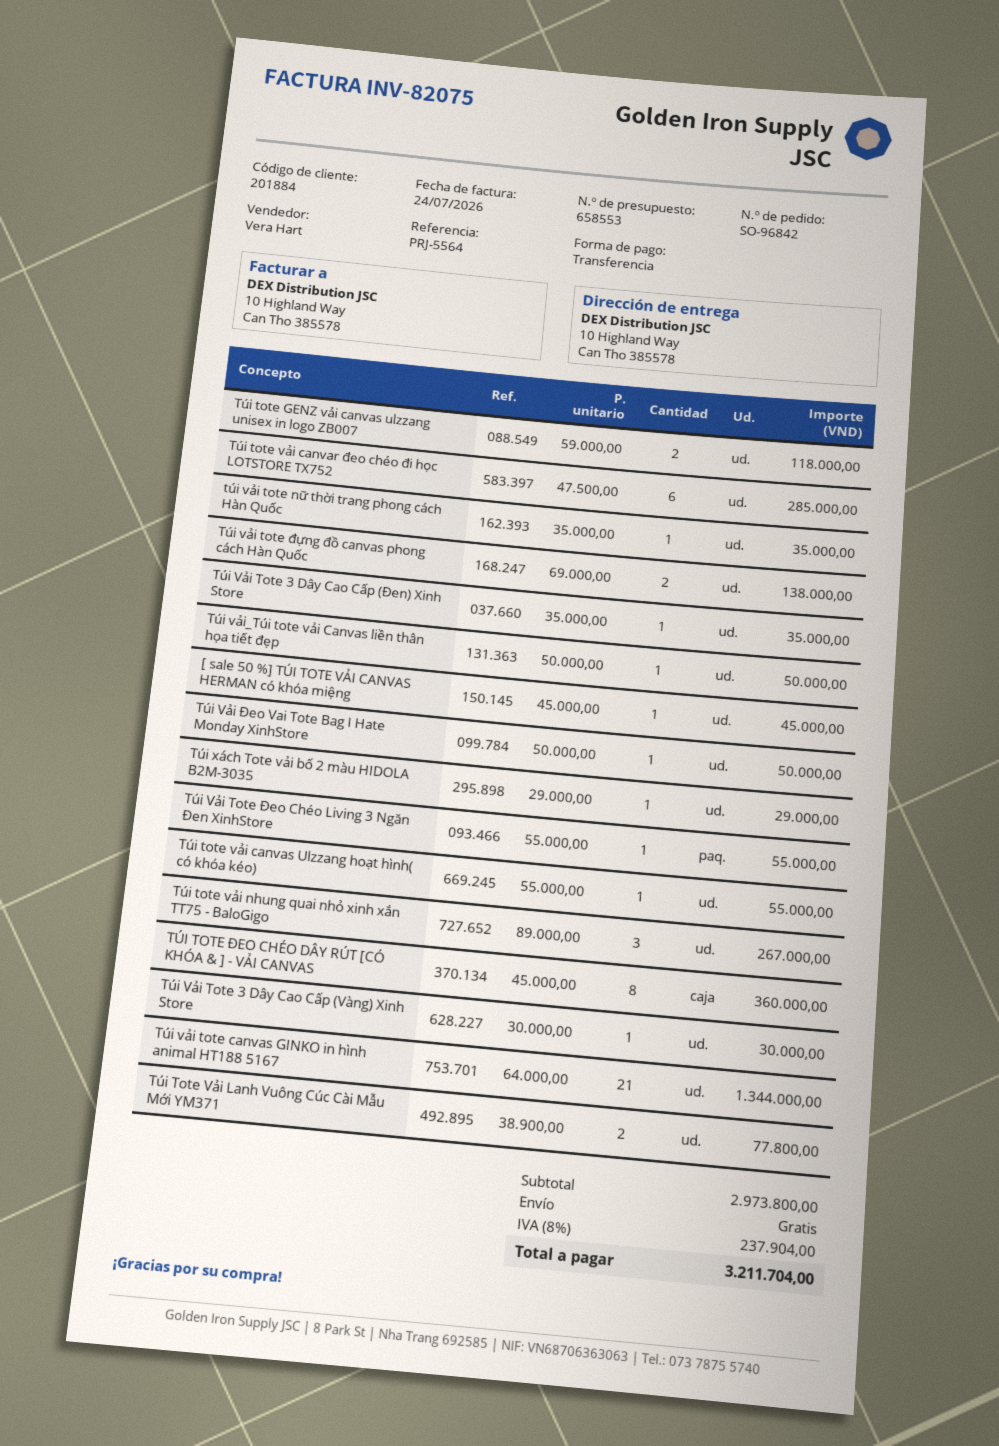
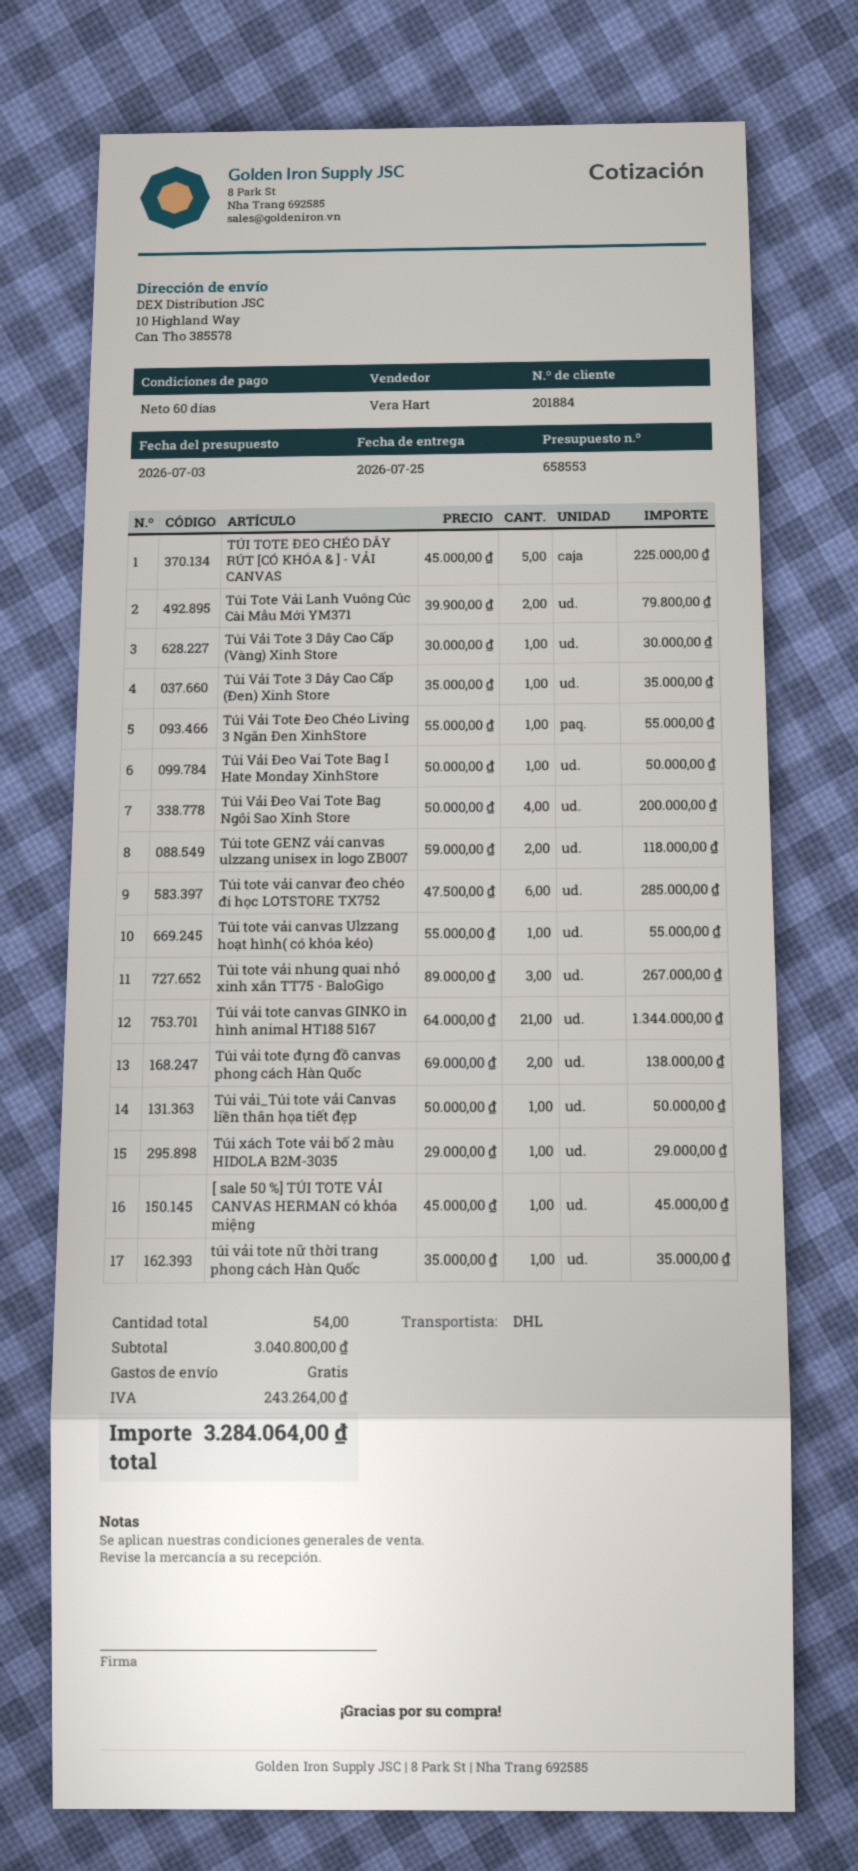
TÚI TOTE ĐEO CHÉO DÂY RÚT [CÓ KHÓA & ] - VẢI CANVAS: 8 x 45000.00 = 360000.00 -> 5 x 45000.00 = 225000.00
Túi Tote Vải Lanh Vuông Cúc Cài Mẫu Mới YM371: 2 x 38900.00 = 77800.00 -> 2 x 39900.00 = 79800.00
Túi Vải Đeo Vai Tote Bag Ngôi Sao Xinh Store: none -> 4 x 50000.00 = 200000.00
subtotal: 2973800.00 -> 3040800.00
tax: 237904.00 -> 243264.00
total: 3211704.00 -> 3284064.00

